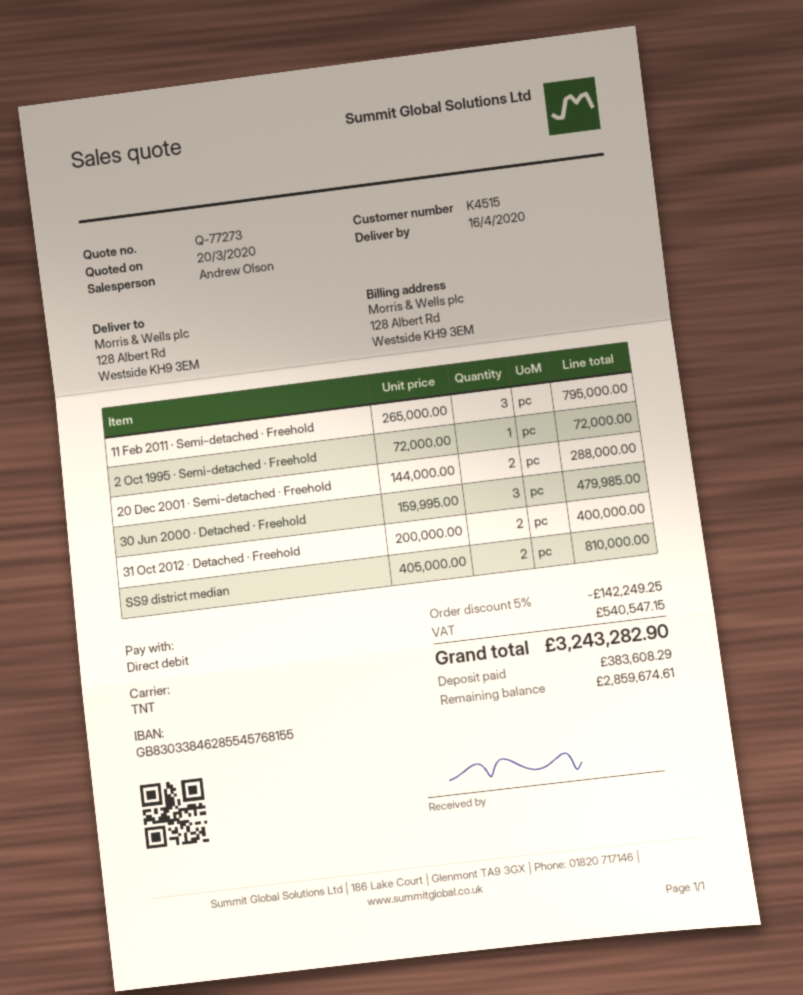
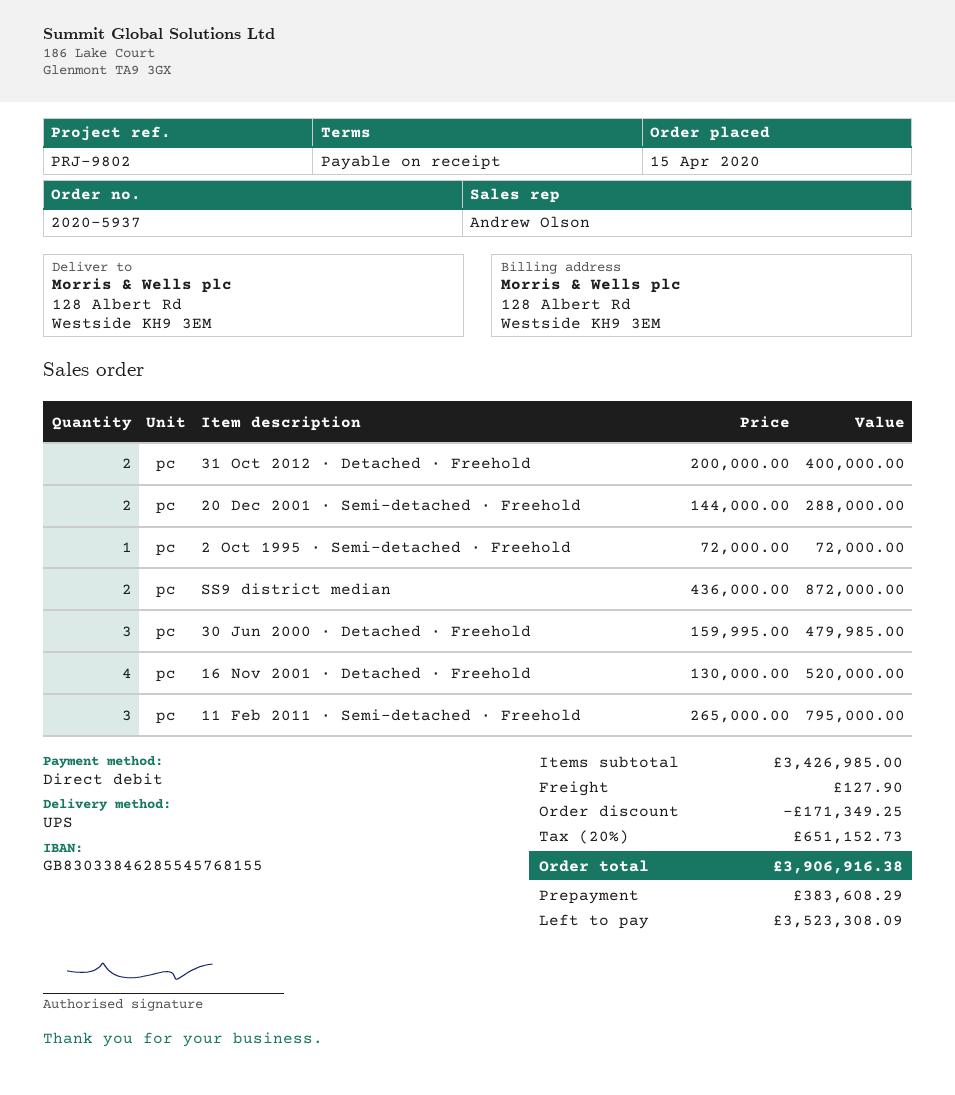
shipping method: TNT -> UPS
SS9 district median: 2 x 405000.00 = 810000.00 -> 2 x 436000.00 = 872000.00
16 Nov 2001 · Detached · Freehold: none -> 4 x 130000.00 = 520000.00
discount: 142249.25 -> 171349.25
shipping: none -> 127.90
tax: 540547.15 -> 651152.73
total: 3243282.90 -> 3906916.38
balance: 2859674.61 -> 3523308.09

